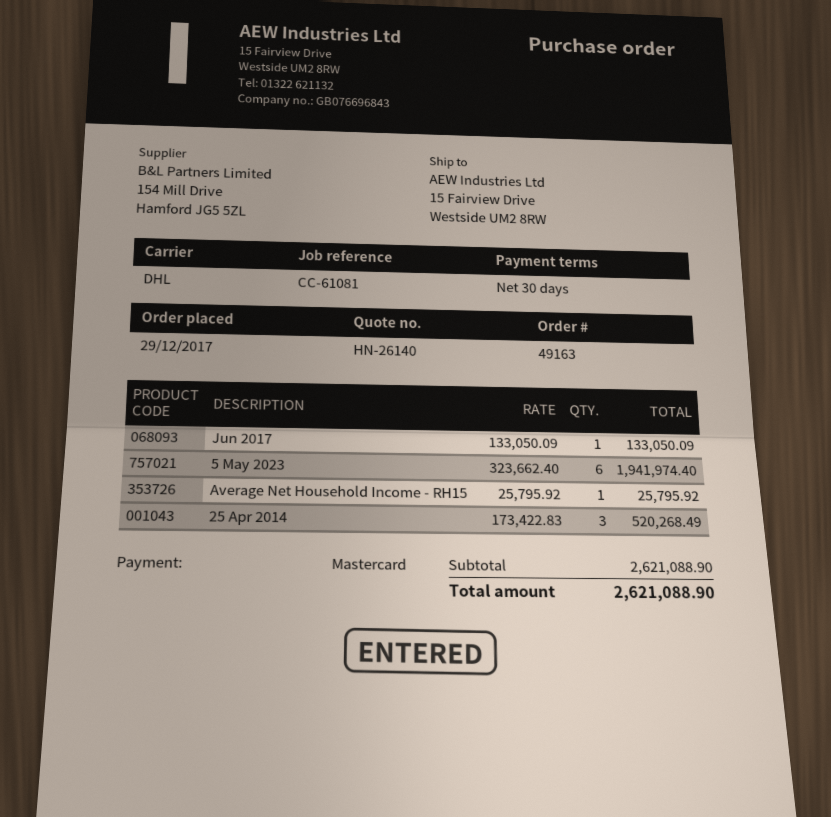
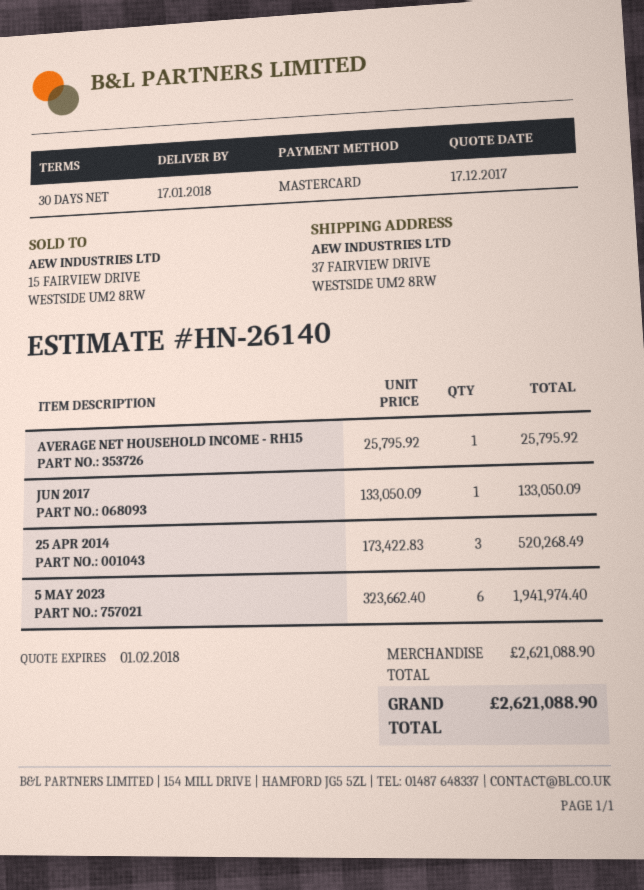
ship to: 15 Fairview Drive, Westside UM2 8RW -> 37 FAIRVIEW DRIVE, WESTSIDE UM2 8RW

